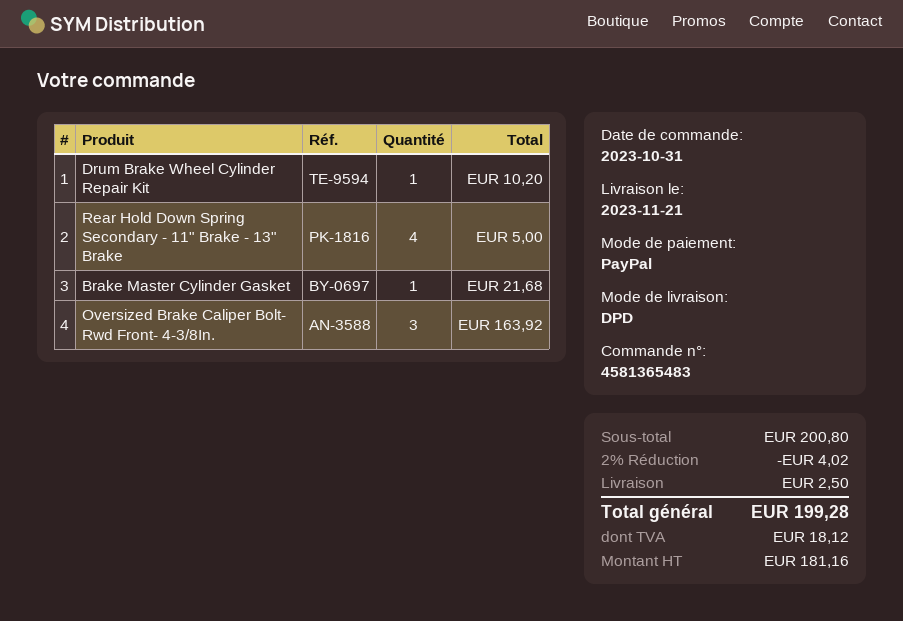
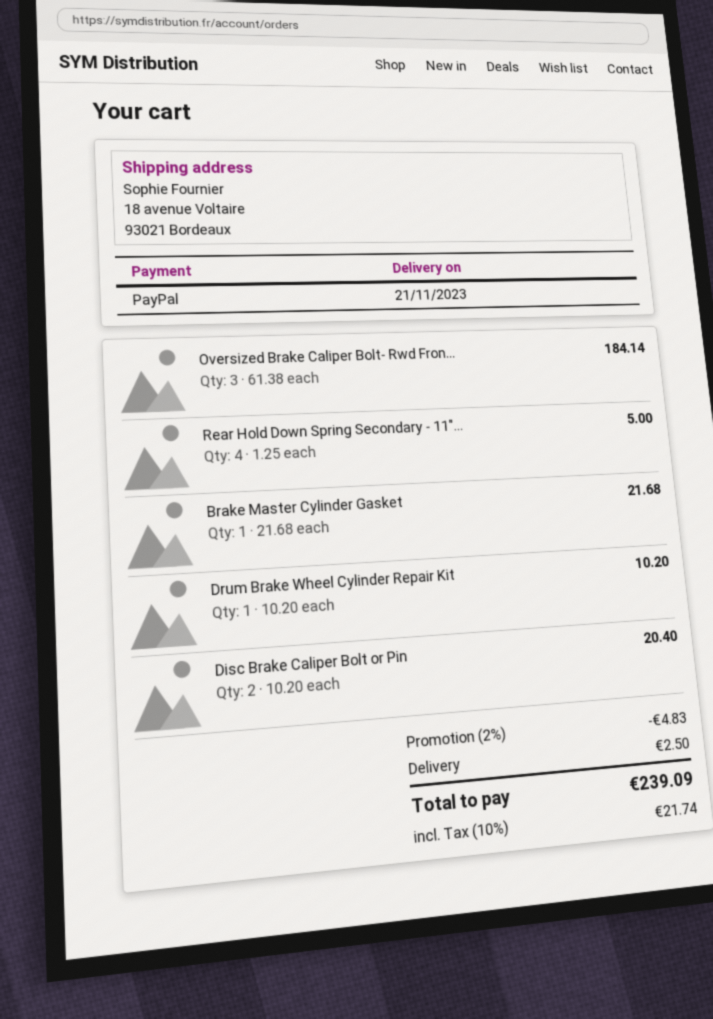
Oversized Brake Caliper Bolt- Rwd Front- 4-3/8In.: 3 for 163.92 -> 3 for 184.14
Disc Brake Caliper Bolt or Pin: none -> 2 for 20.40
discount: 2% = 4.02 -> 2% = 4.83
tax: 18.12 -> 21.74
total: 199.28 -> 239.09

